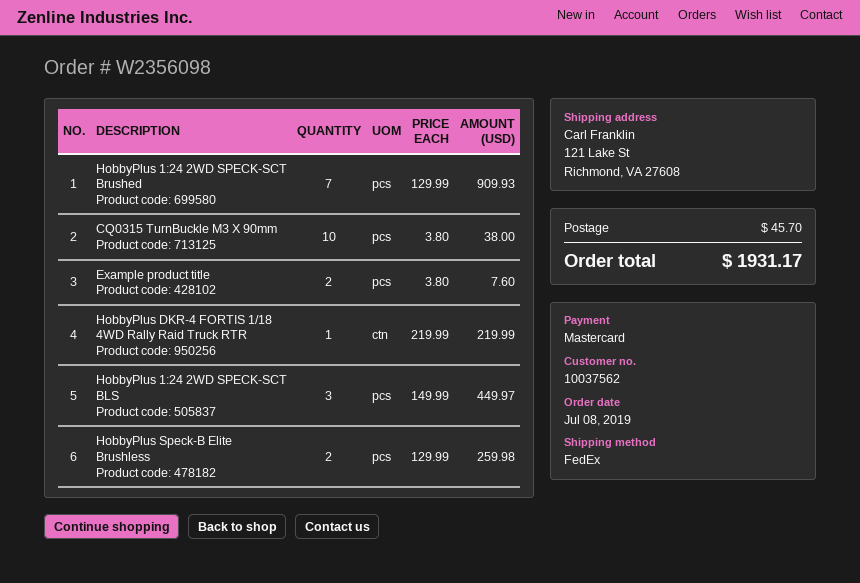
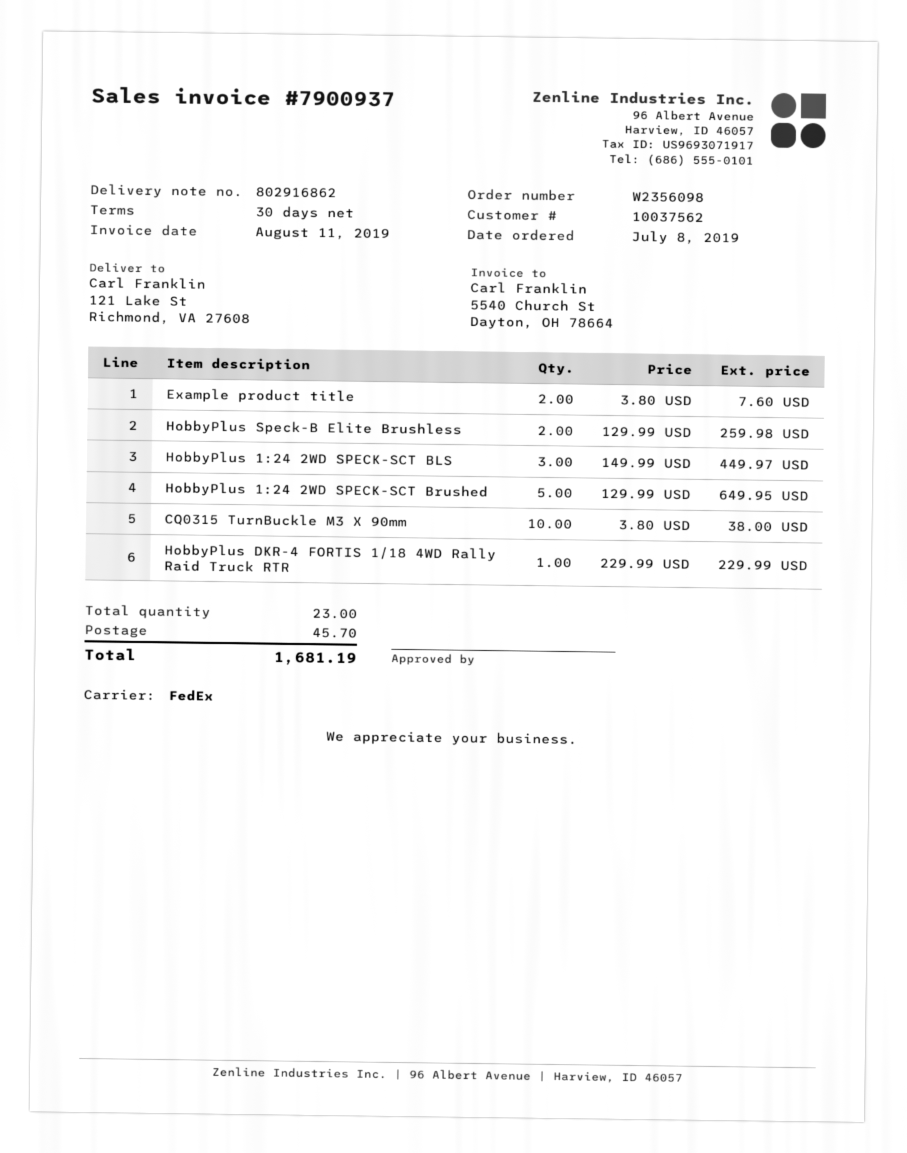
HobbyPlus 1:24 2WD SPECK-SCT Brushed: 7 x 129.99 = 909.93 -> 5 x 129.99 = 649.95
HobbyPlus DKR-4 FORTIS 1/18 4WD Rally Raid Truck RTR: 1 x 219.99 = 219.99 -> 1 x 229.99 = 229.99
total: 1931.17 -> 1681.19

